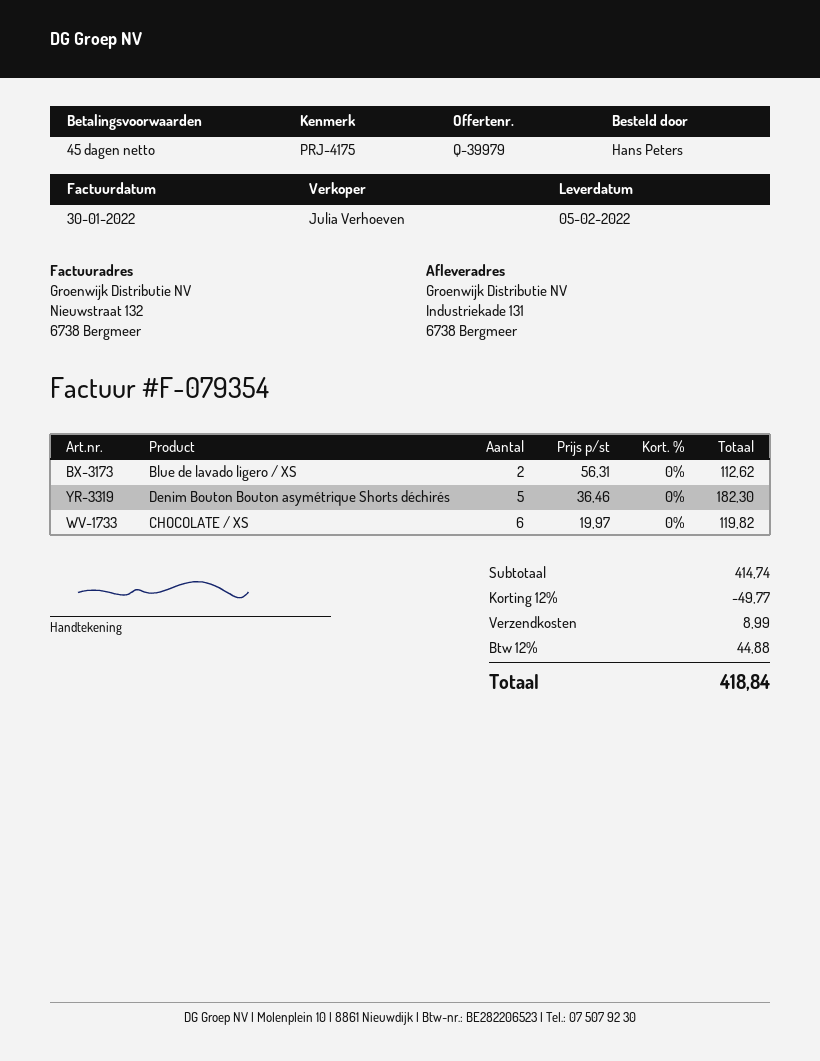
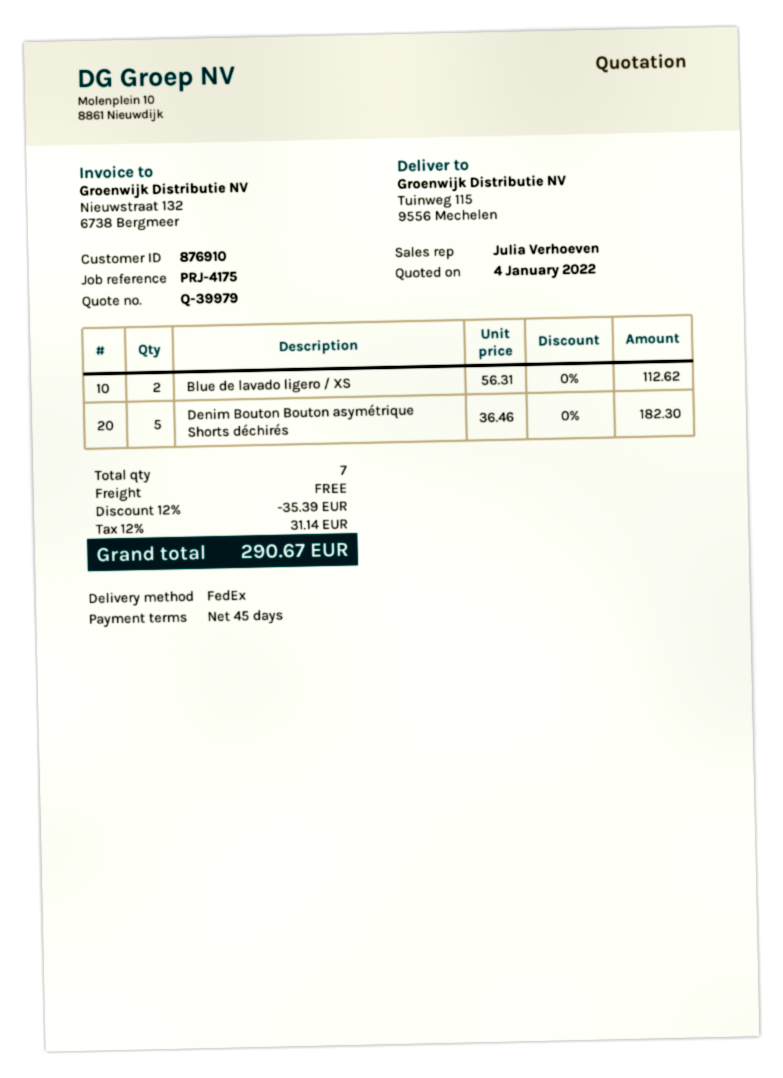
ship to: Industriekade 131, 6738 Bergmeer -> Tuinweg 115, 9556 Mechelen
CHOCOLATE / XS: 6 x 19.97 = 119.82 -> none
discount: 12% = 49.77 -> 12% = 35.39
shipping: 8.99 -> 0.00
tax: 12% = 44.88 -> 12% = 31.14
total: 418.84 -> 290.67

